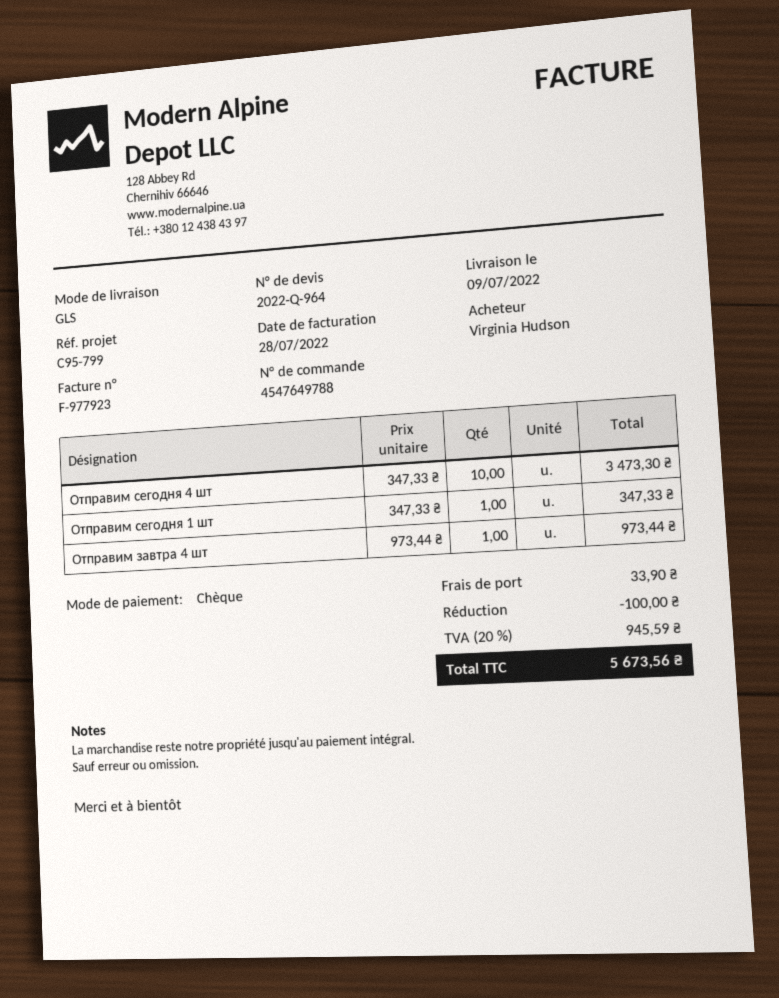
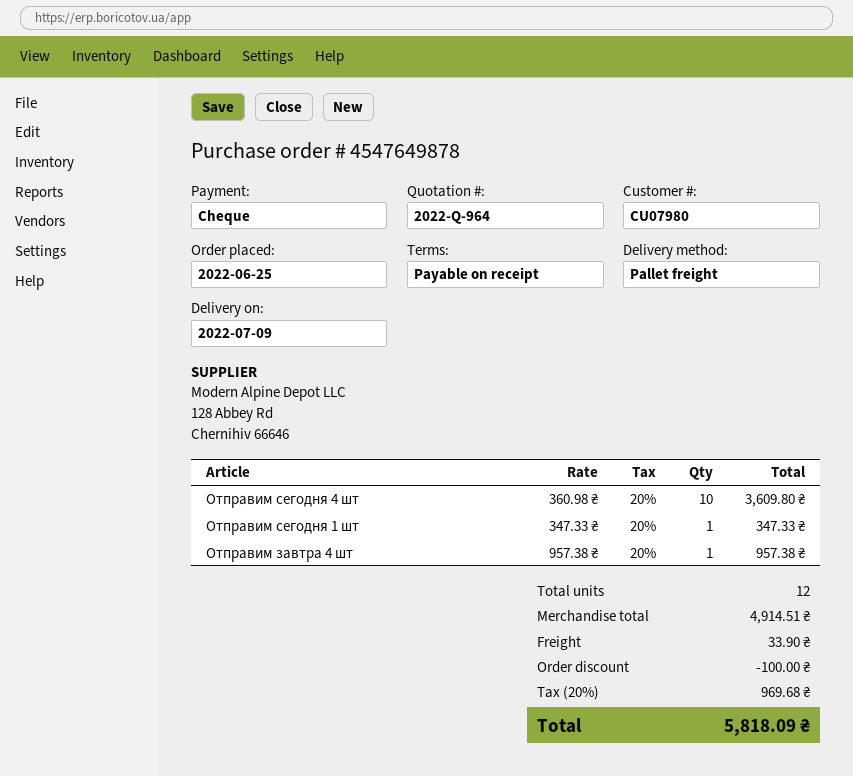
order number: 4547649788 -> 4547649878
shipping method: GLS -> pallet freight
Отправим сегодня 4 шт: 10 x 347.33 = 3473.30 -> 10 x 360.98 = 3609.80
Отправим завтра 4 шт: 1 x 973.44 = 973.44 -> 1 x 957.38 = 957.38
tax: 20% = 945.59 -> 20% = 969.68
total: 5673.56 -> 5818.09

